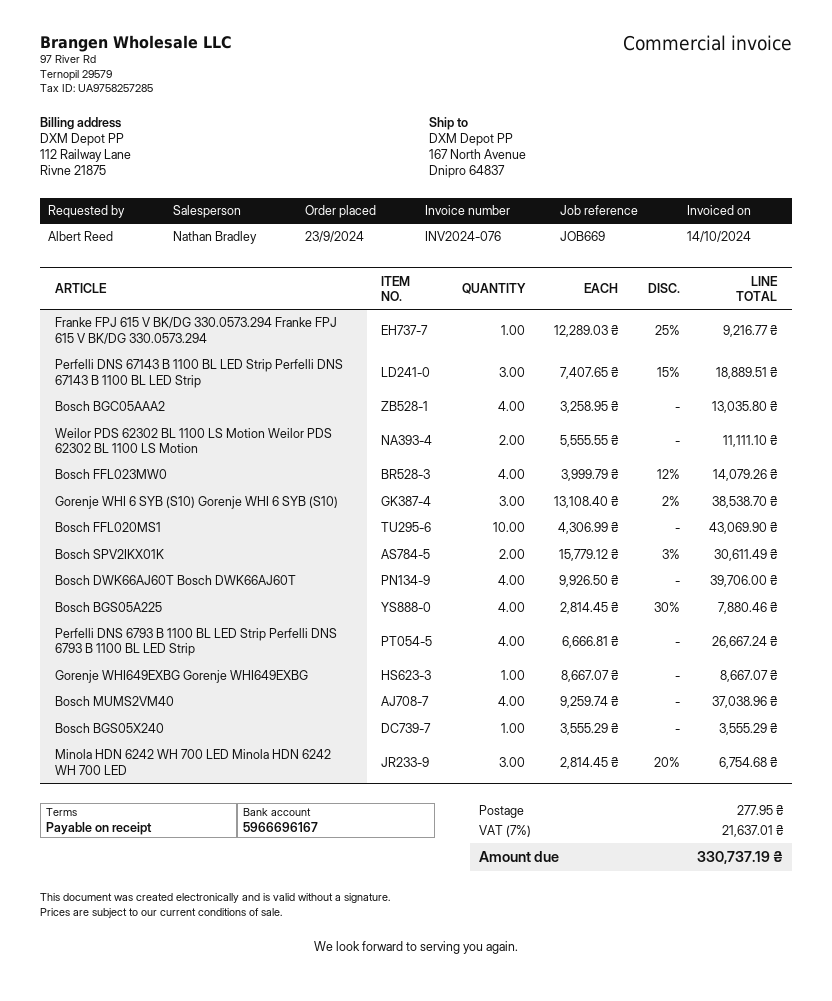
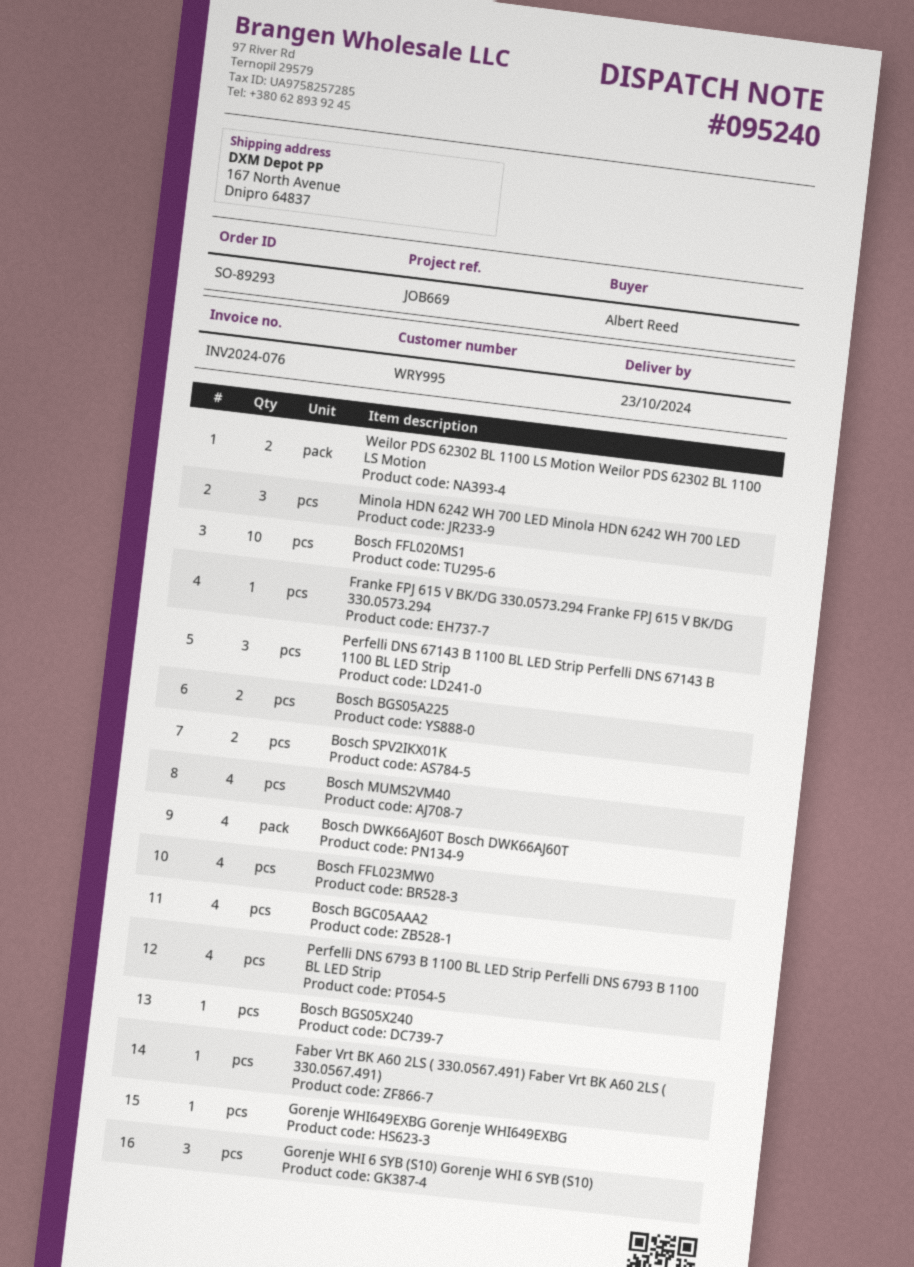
Bosch BGS05A225: 4 -> 2
Faber Vrt BK A60 2LS ( 330.0567.491) Faber Vrt BK A60 2LS ( 330.0567.491): none -> 1

